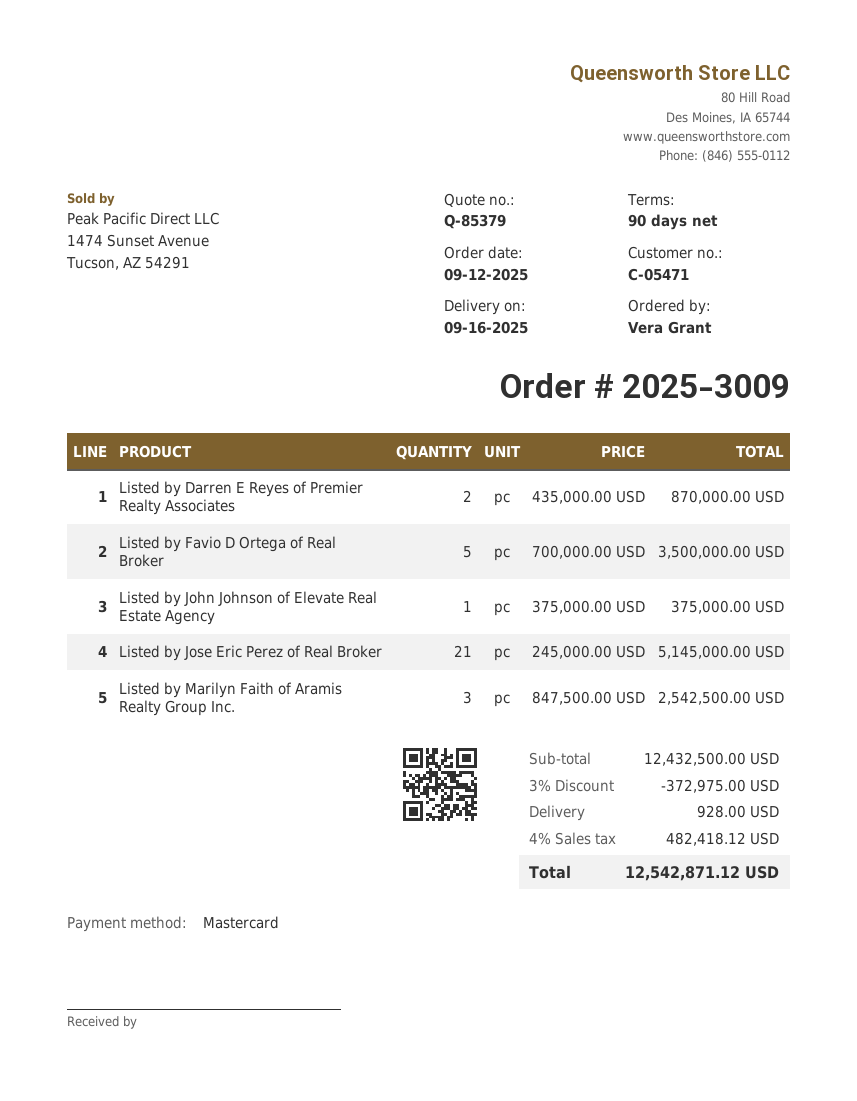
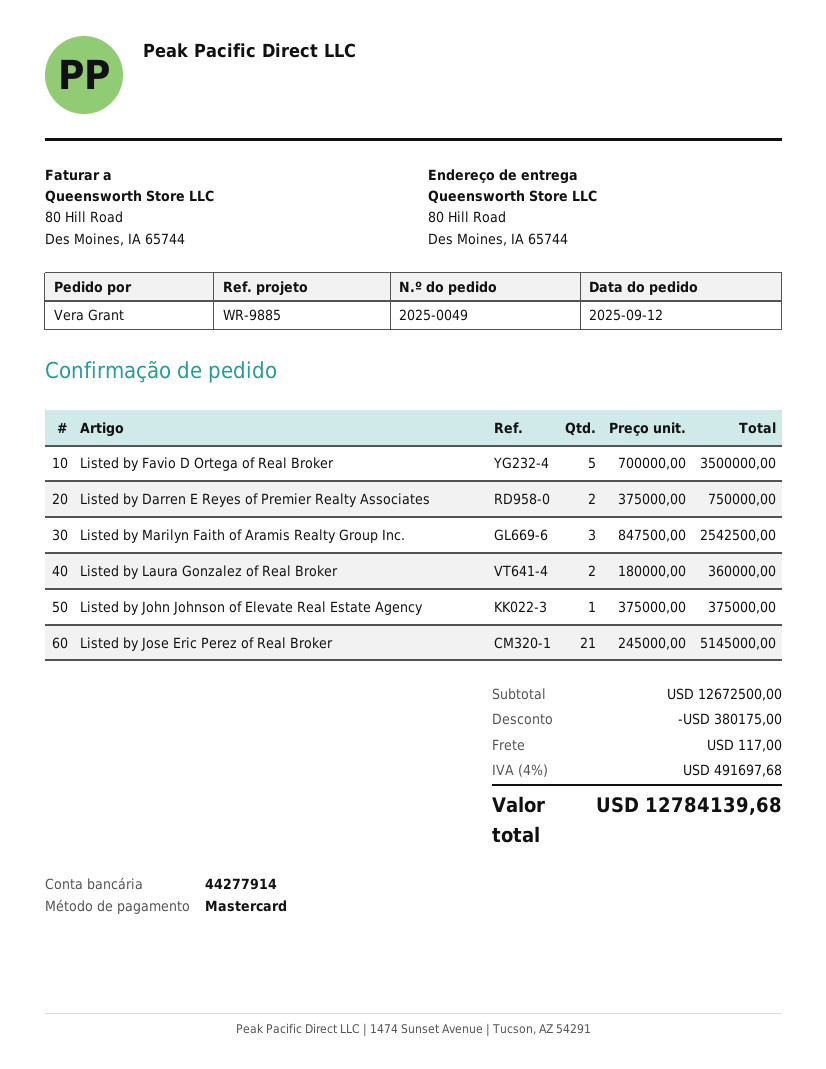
order number: 2025-3009 -> 2025-0049
Listed by Darren E Reyes of Premier Realty Associates: 2 x 435000.00 = 870000.00 -> 2 x 375000.00 = 750000.00
Listed by Laura Gonzalez of Real Broker: none -> 2 x 180000.00 = 360000.00
subtotal: 12432500.00 -> 12672500.00
discount: 372975.00 -> 380175.00
shipping: 928.00 -> 117.00
tax: 4% = 482418.12 -> 4% = 491697.68
total: 12542871.12 -> 12784139.68

